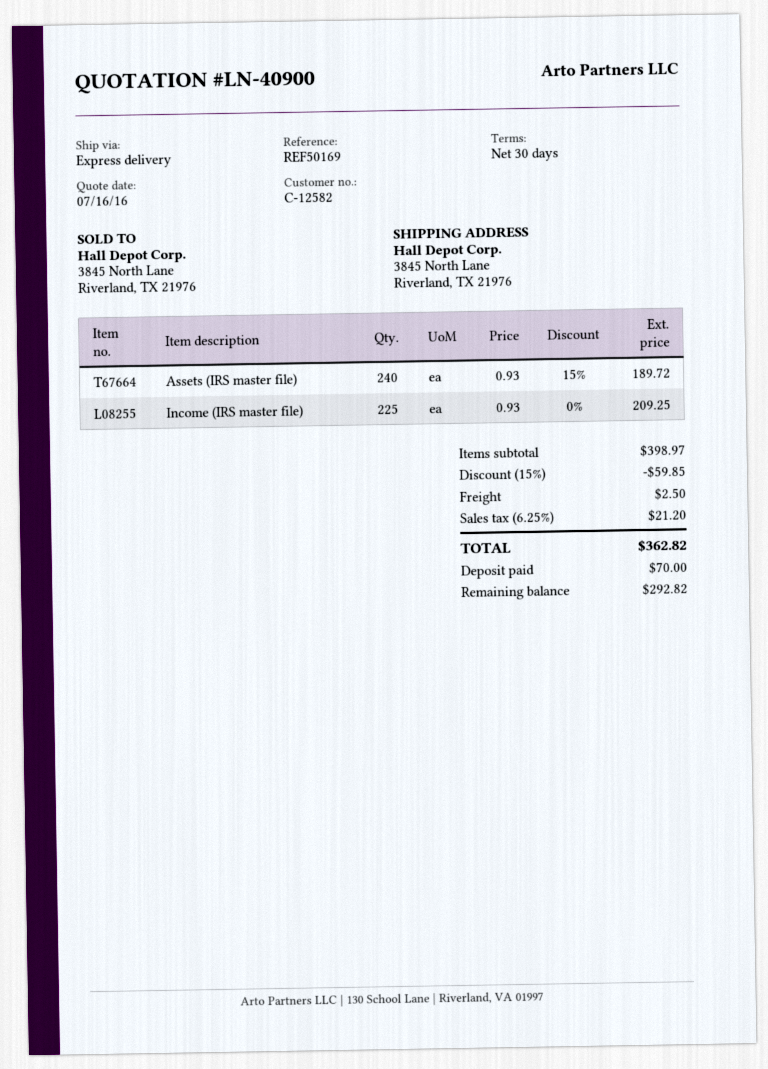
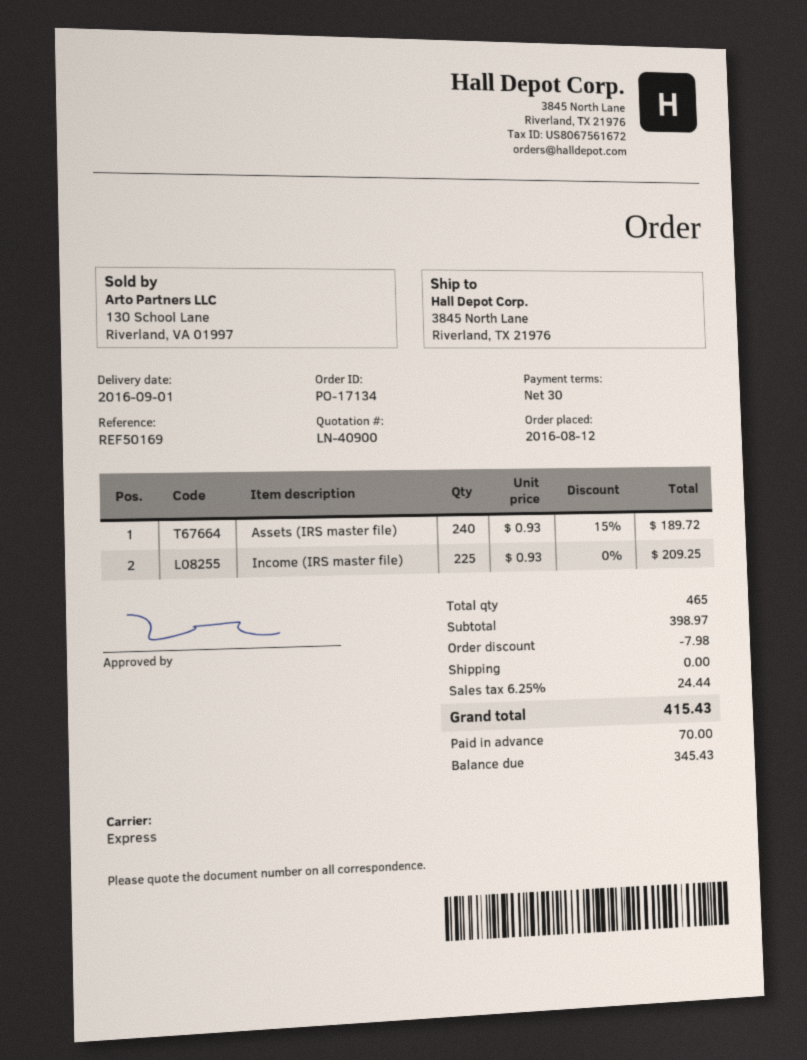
discount: 59.85 -> 7.98
shipping: 2.50 -> 0.00
tax: 6.25% = 21.20 -> 6.25% = 24.44
total: 362.82 -> 415.43
balance: 292.82 -> 345.43

